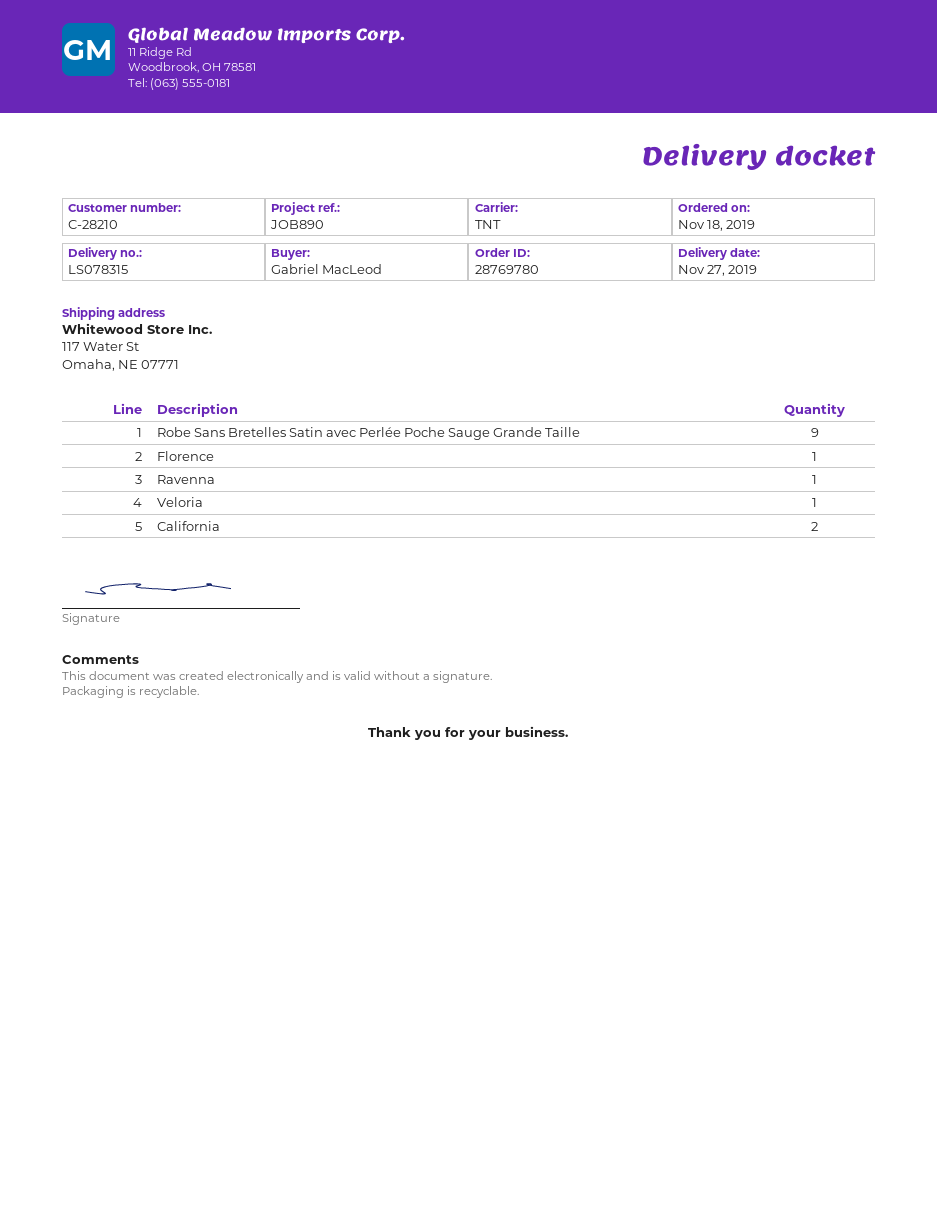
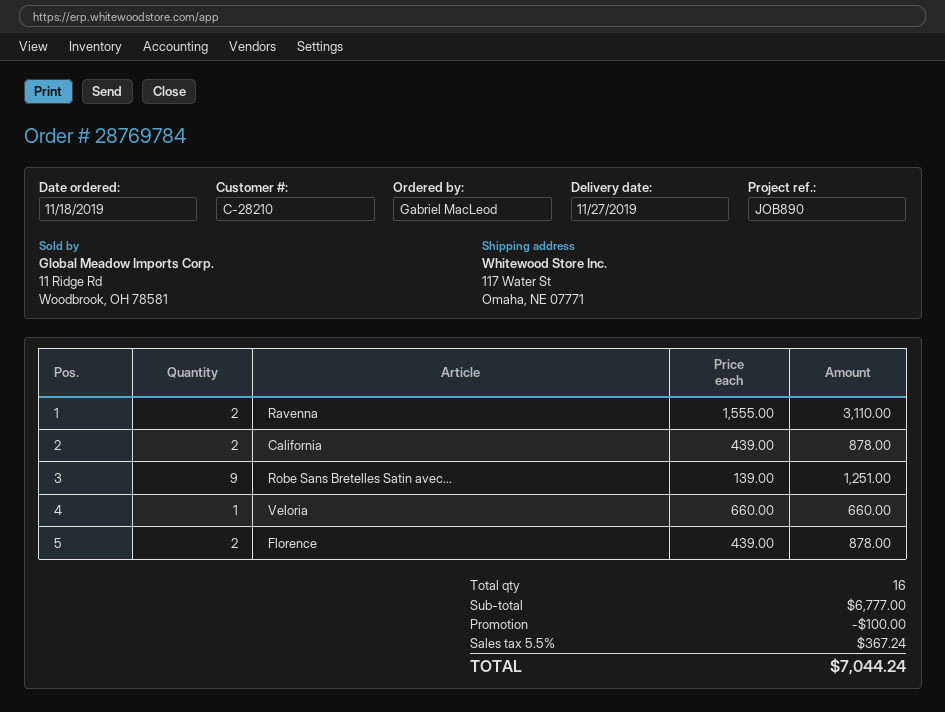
order number: 28769780 -> 28769784
Florence: 1 -> 2
Ravenna: 1 -> 2

